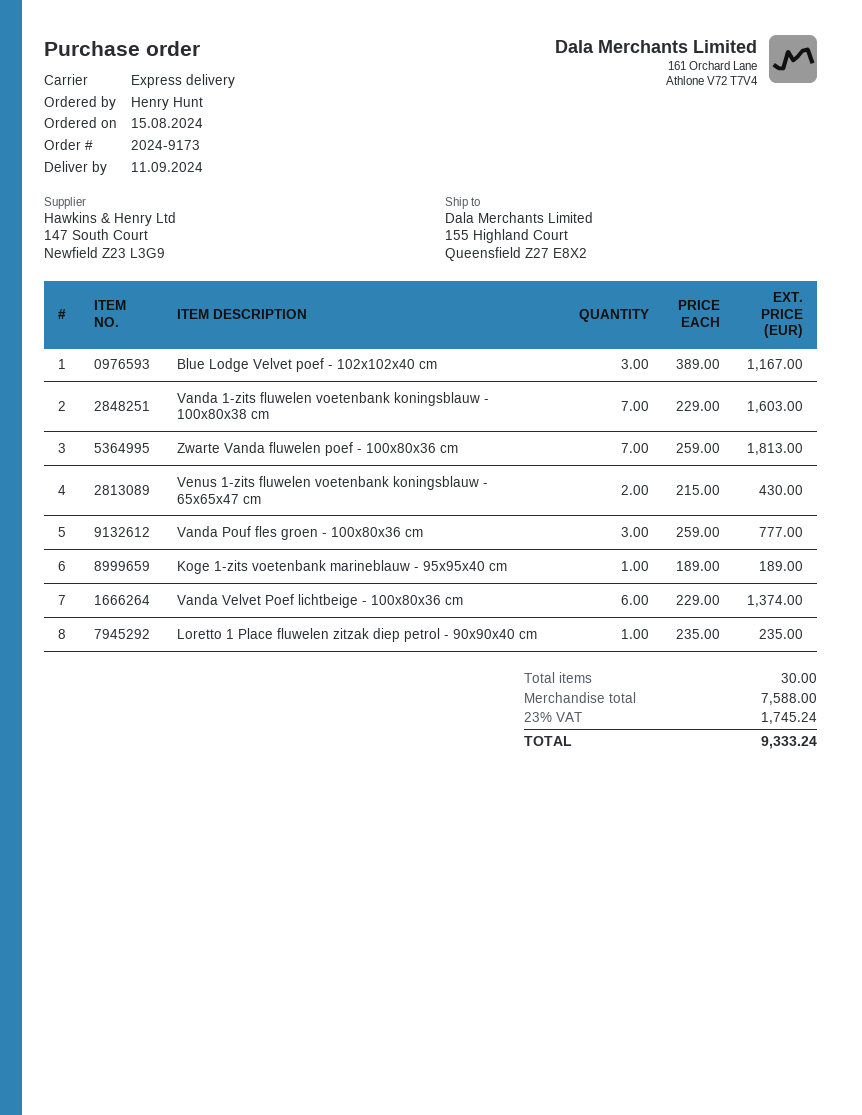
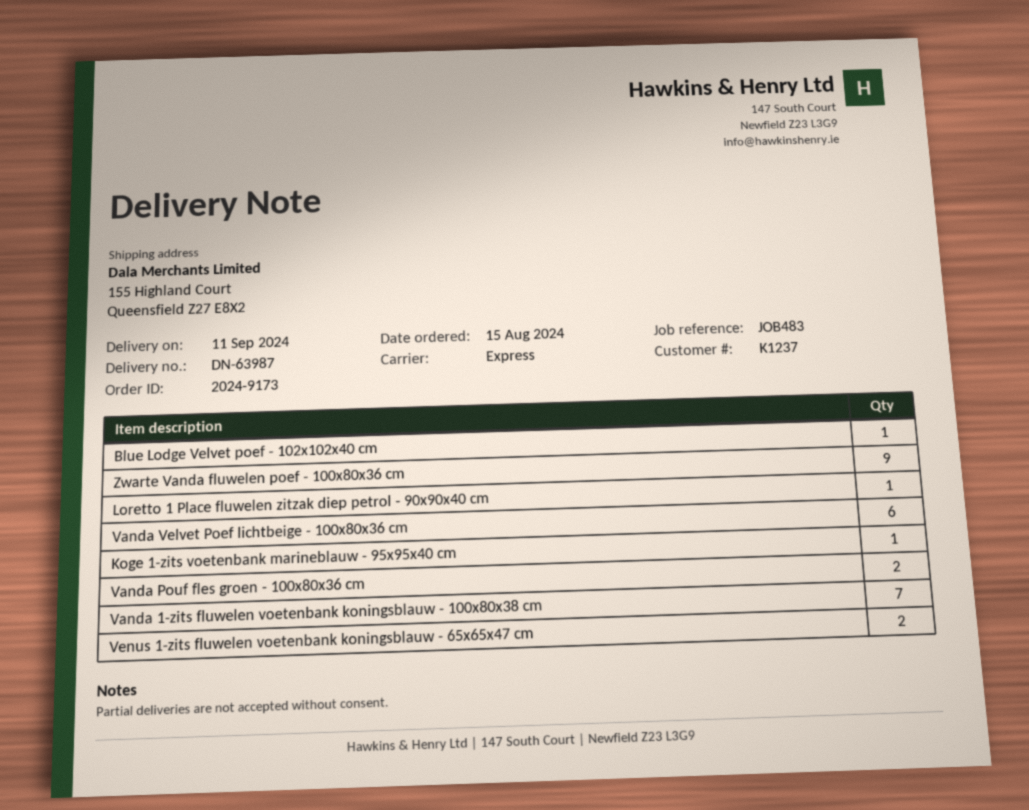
Blue Lodge Velvet poef - 102x102x40 cm: 3 -> 1
Zwarte Vanda fluwelen poef - 100x80x36 cm: 7 -> 9
Vanda Pouf fles groen - 100x80x36 cm: 3 -> 2

